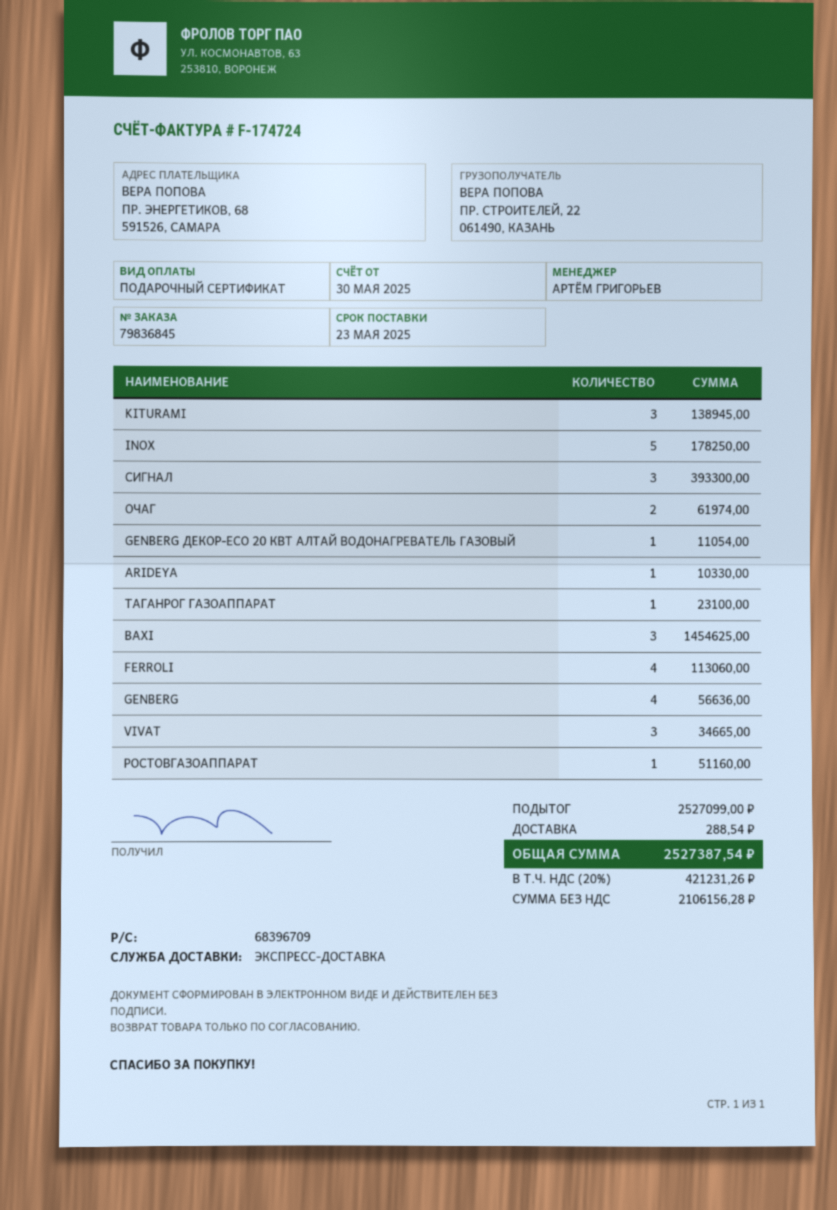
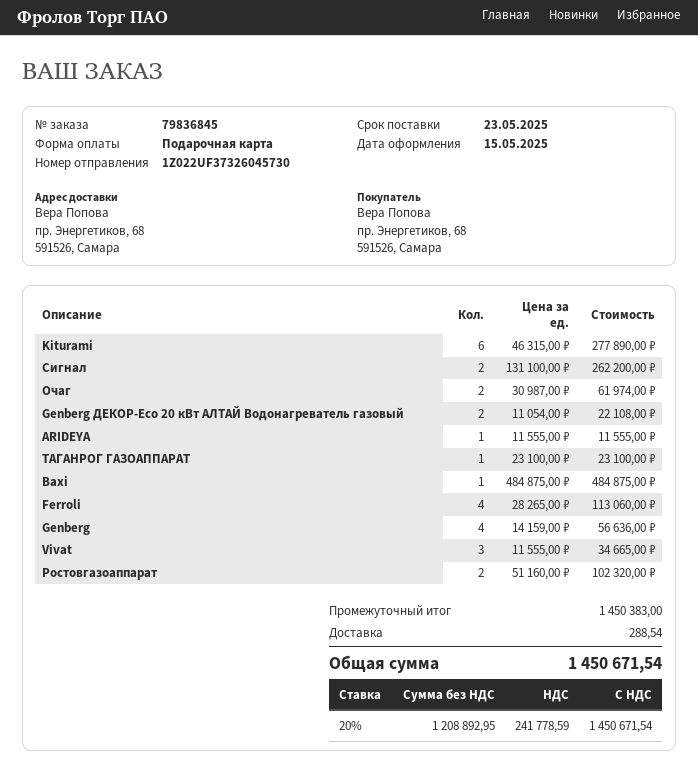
ship to: ПР. СТРОИТЕЛЕЙ, 22, 061490, КАЗАНЬ -> пр. Энергетиков, 68, 591526, Самара
KITURAMI: 3 for 138945.00 -> 6 for 277890.00
INOX: 5 for 178250.00 -> none
СИГНАЛ: 3 for 393300.00 -> 2 for 262200.00
GENBERG ДЕКОР-ECO 20 КВТ АЛТАЙ ВОДОНАГРЕВАТЕЛЬ ГАЗОВЫЙ: 1 for 11054.00 -> 2 for 22108.00
ARIDEYA: 1 for 10330.00 -> 1 for 11555.00
BAXI: 3 for 1454625.00 -> 1 for 484875.00
РОСТОВГАЗОАППАРАТ: 1 for 51160.00 -> 2 for 102320.00
subtotal: 2527099.00 -> 1450383.00
net: 2106156.28 -> 1208892.95
tax: 20% = 421231.26 -> 20% = 241778.59
total: 2527387.54 -> 1450671.54

